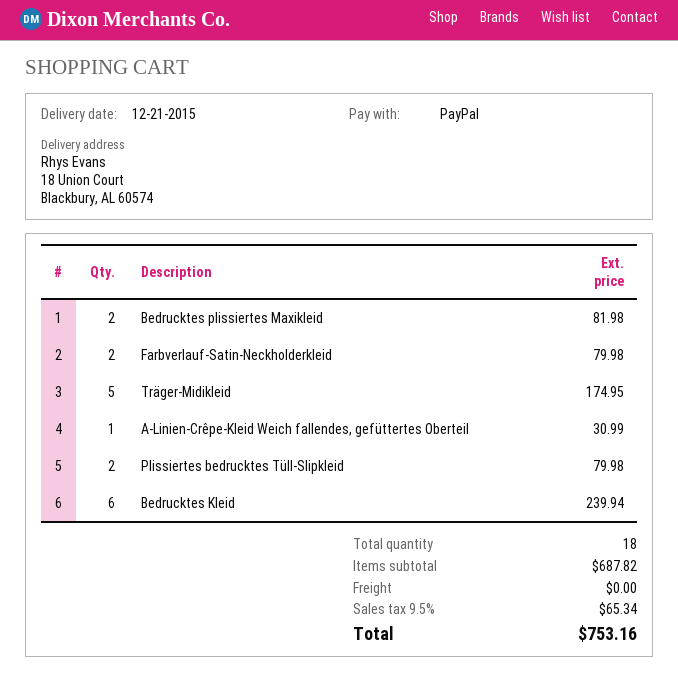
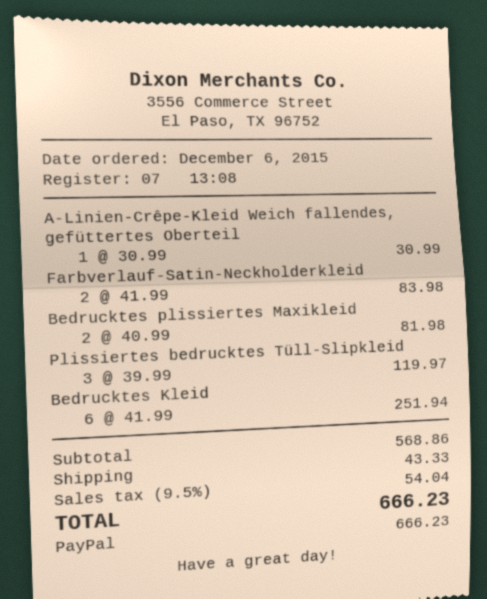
Farbverlauf-Satin-Neckholderkleid: 2 for 79.98 -> 2 for 83.98
Träger-Midikleid: 5 for 174.95 -> none
Plissiertes bedrucktes Tüll-Slipkleid: 2 for 79.98 -> 3 for 119.97
Bedrucktes Kleid: 6 for 239.94 -> 6 for 251.94
subtotal: 687.82 -> 568.86
shipping: 0.00 -> 43.33
tax: 9.5% = 65.34 -> 9.5% = 54.04
total: 753.16 -> 666.23

